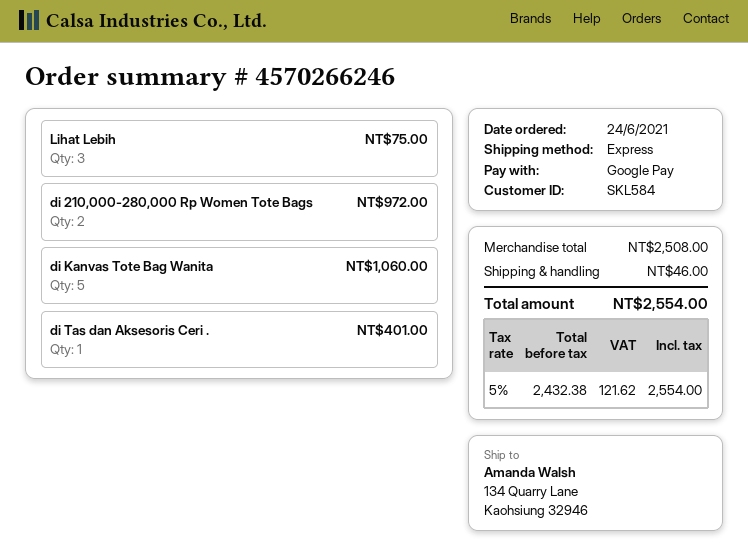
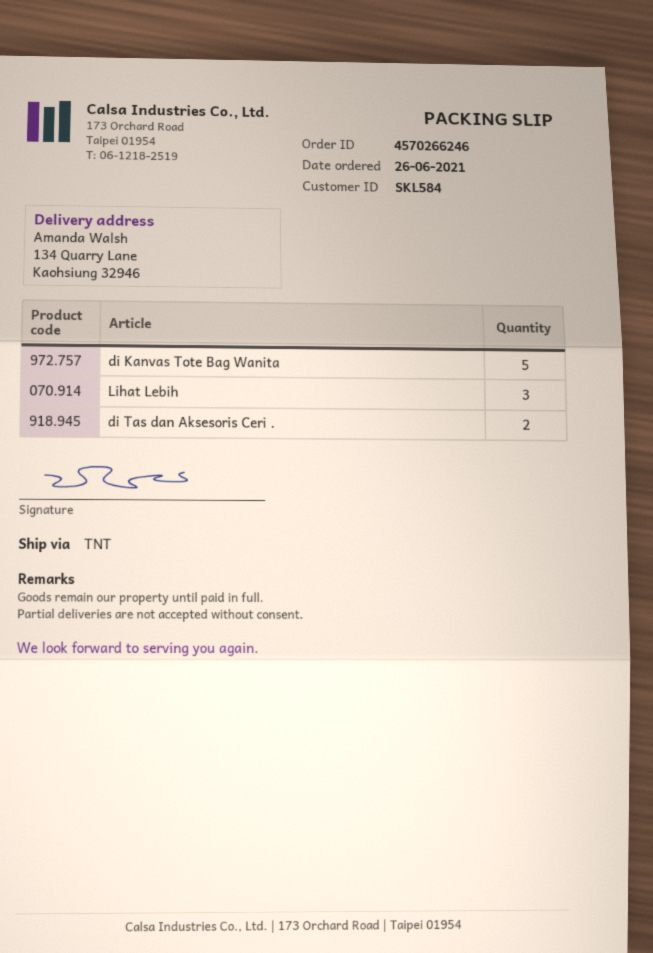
order date: 2021-06-24 -> 2021-06-26
shipping method: express -> TNT
di 210,000-280,000 Rp Women Tote Bags: 2 -> none
di Tas dan Aksesoris Ceri .: 1 -> 2

